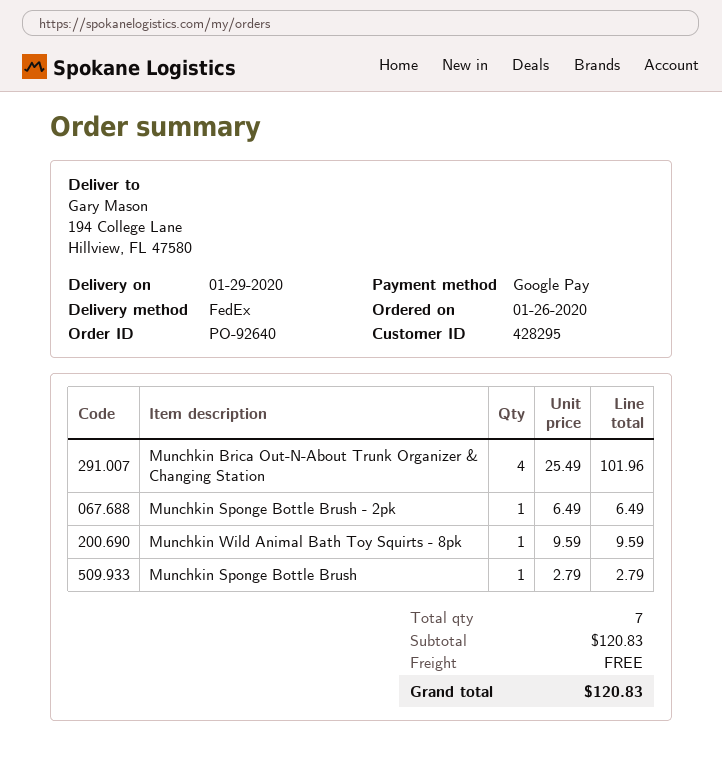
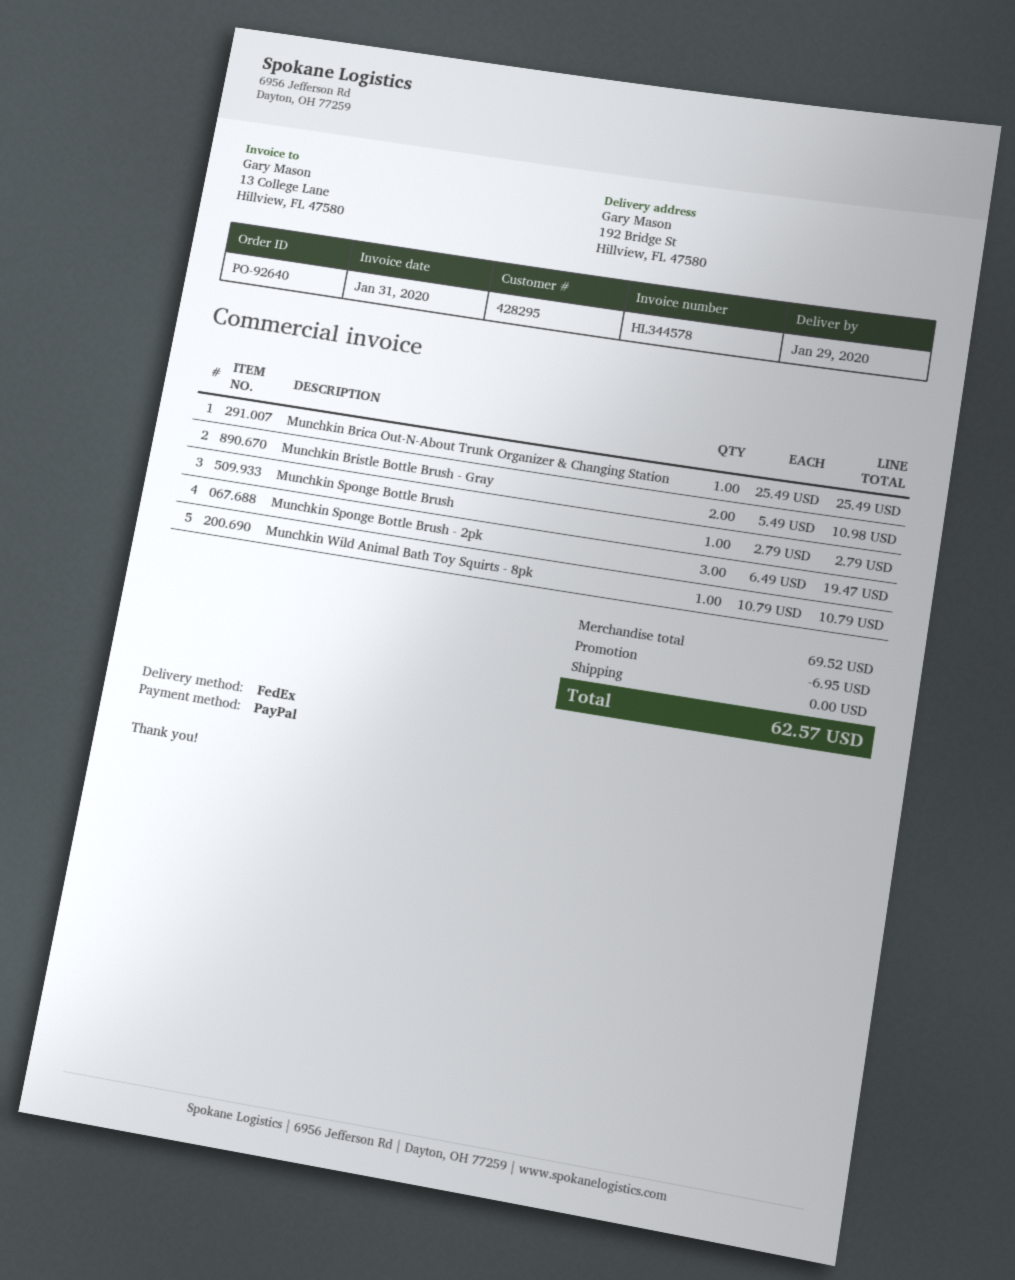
payment method: Google Pay -> PayPal
ship to: 194 College Lane, Hillview, FL 47580 -> 192 Bridge St, Hillview, FL 47580
Munchkin Brica Out-N-About Trunk Organizer & Changing Station: 4 x 25.49 = 101.96 -> 1 x 25.49 = 25.49
Munchkin Sponge Bottle Brush - 2pk: 1 x 6.49 = 6.49 -> 3 x 6.49 = 19.47
Munchkin Wild Animal Bath Toy Squirts - 8pk: 1 x 9.59 = 9.59 -> 1 x 10.79 = 10.79
Munchkin Bristle Bottle Brush - Gray: none -> 2 x 5.49 = 10.98
subtotal: 120.83 -> 69.52
discount: none -> 6.95
total: 120.83 -> 62.57

